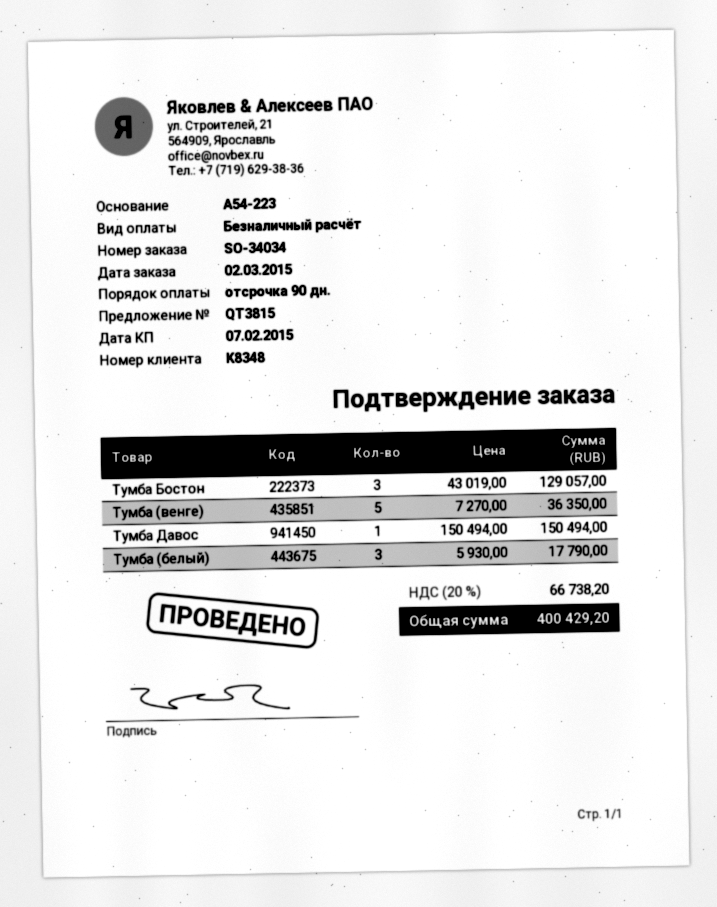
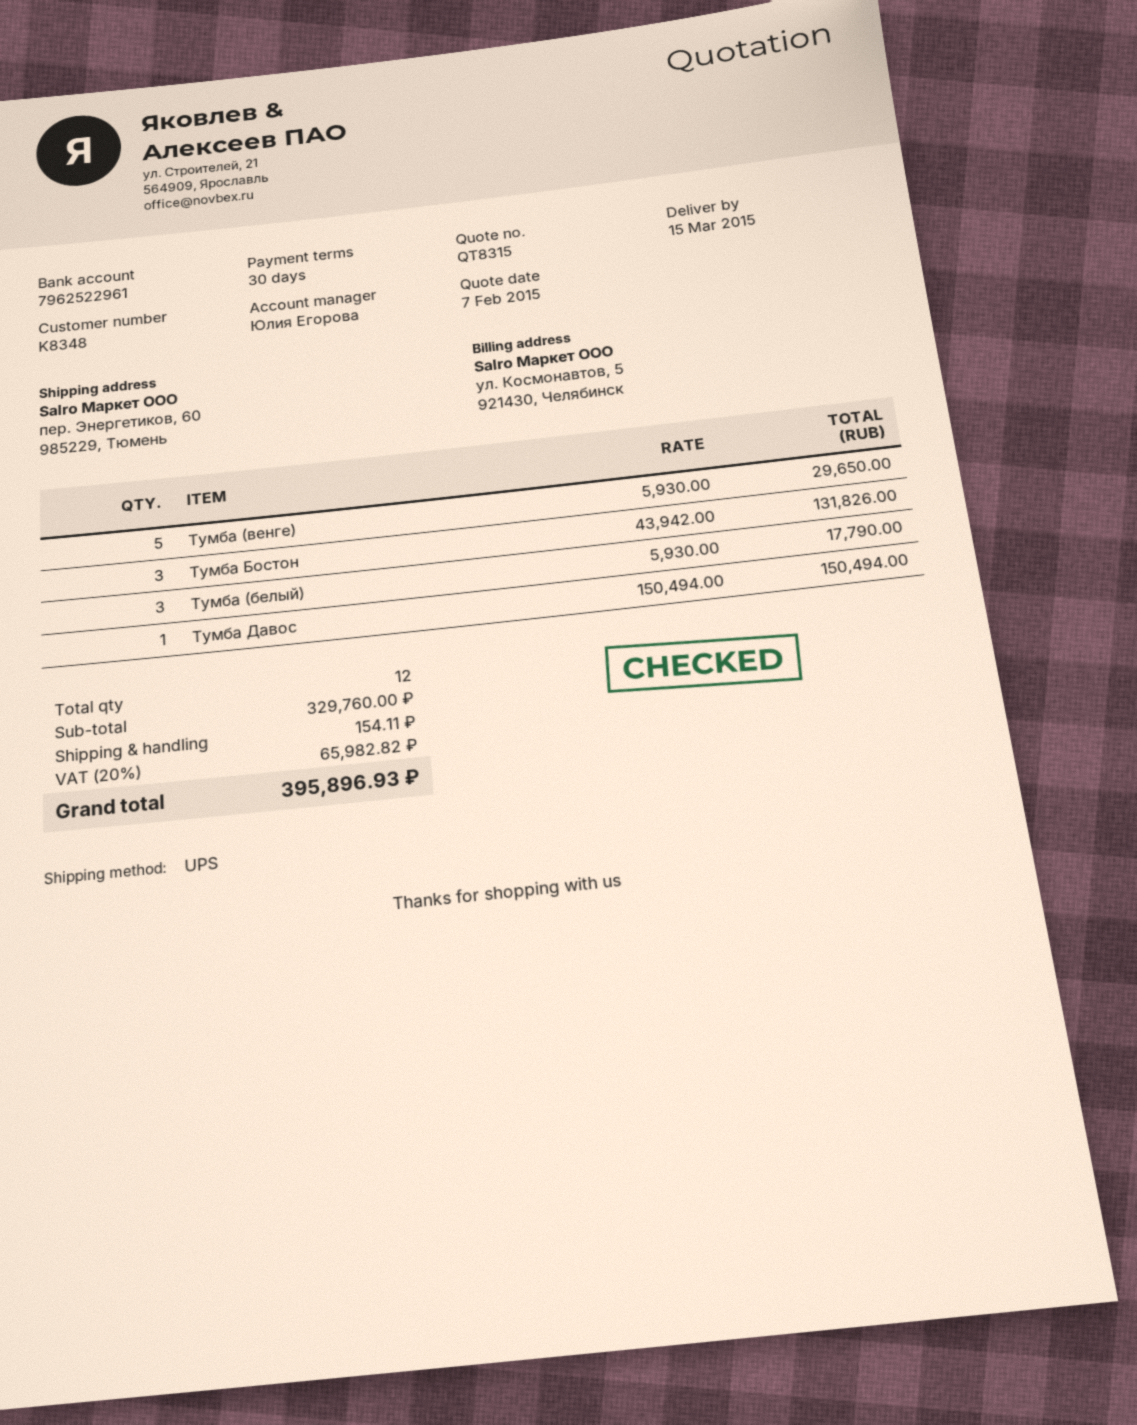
quote number: QT3815 -> QT8315
payment terms: 90 days -> 30 days
Тумба Бостон: 3 x 43019.00 = 129057.00 -> 3 x 43942.00 = 131826.00
Тумба (венге): 5 x 7270.00 = 36350.00 -> 5 x 5930.00 = 29650.00
shipping: none -> 154.11
tax: 20% = 66738.20 -> 20% = 65982.82
total: 400429.20 -> 395896.93

